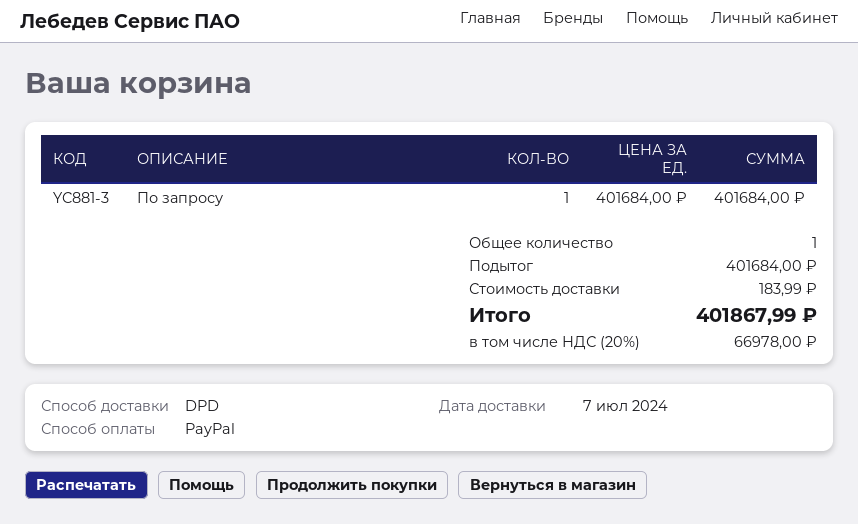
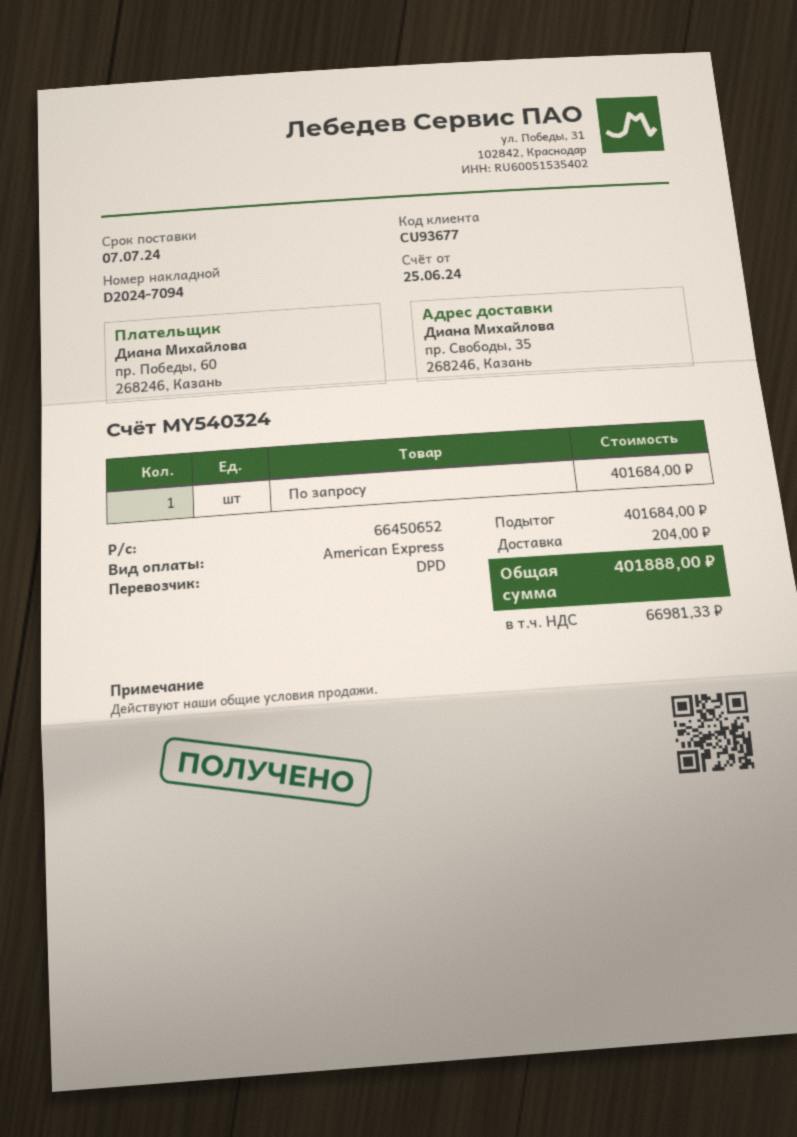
payment method: PayPal -> American Express
shipping: 183.99 -> 204.00
tax: 66978.00 -> 66981.33
total: 401867.99 -> 401888.00

